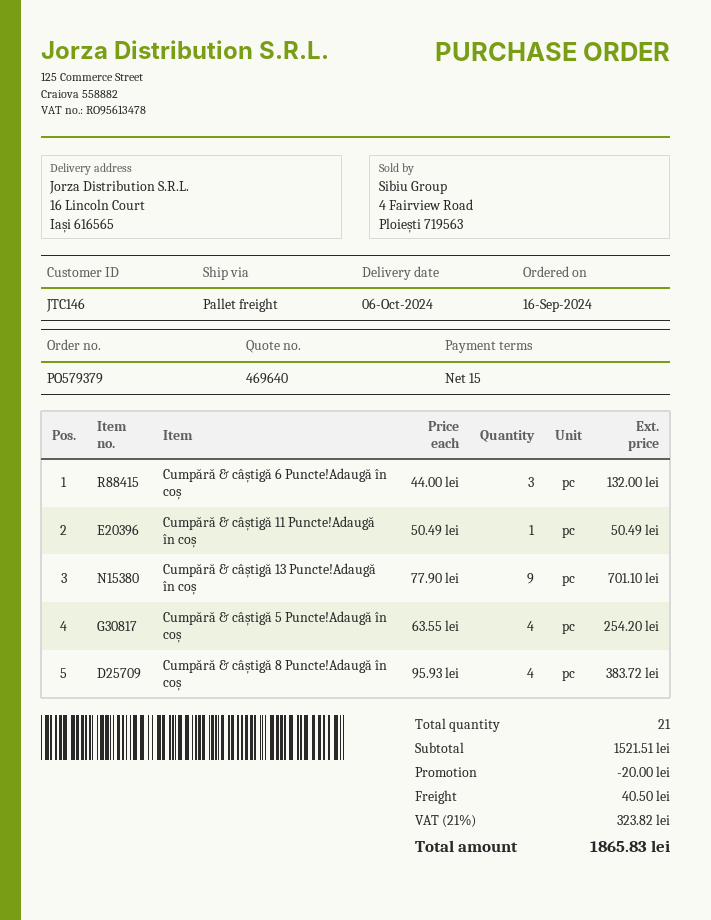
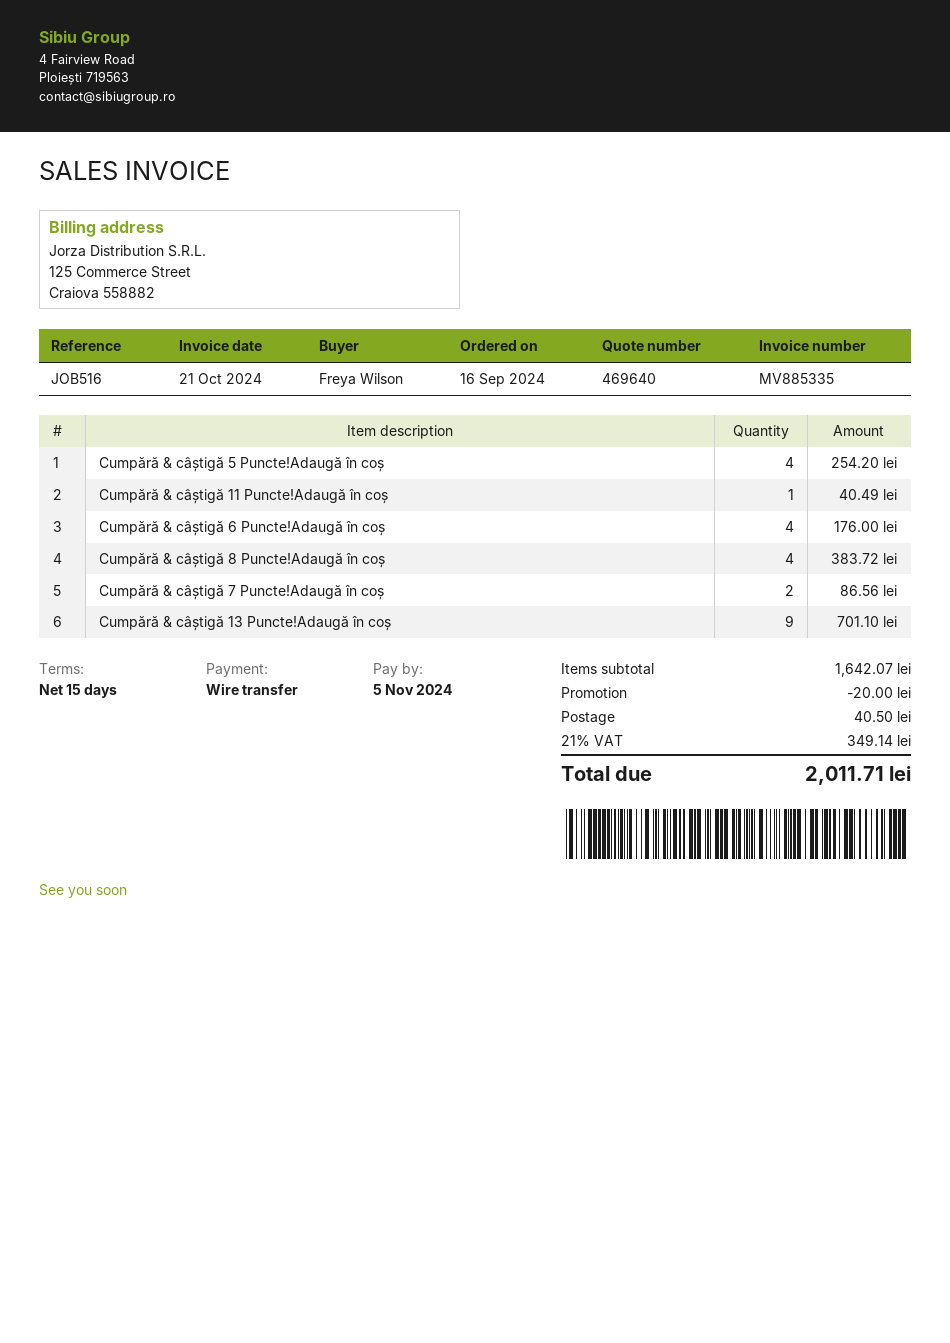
Cumpără & câștigă 6 Puncte!Adaugă în coș: 3 for 132.00 -> 4 for 176.00
Cumpără & câștigă 11 Puncte!Adaugă în coș: 1 for 50.49 -> 1 for 40.49
Cumpără & câștigă 7 Puncte!Adaugă în coș: none -> 2 for 86.56
subtotal: 1521.51 -> 1642.07
tax: 21% = 323.82 -> 21% = 349.14
total: 1865.83 -> 2011.71

